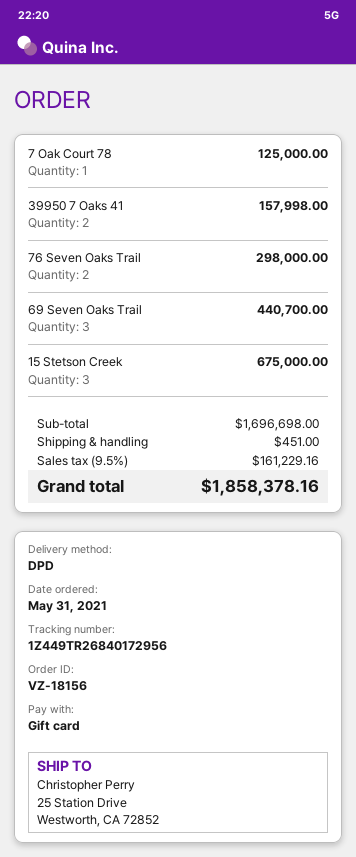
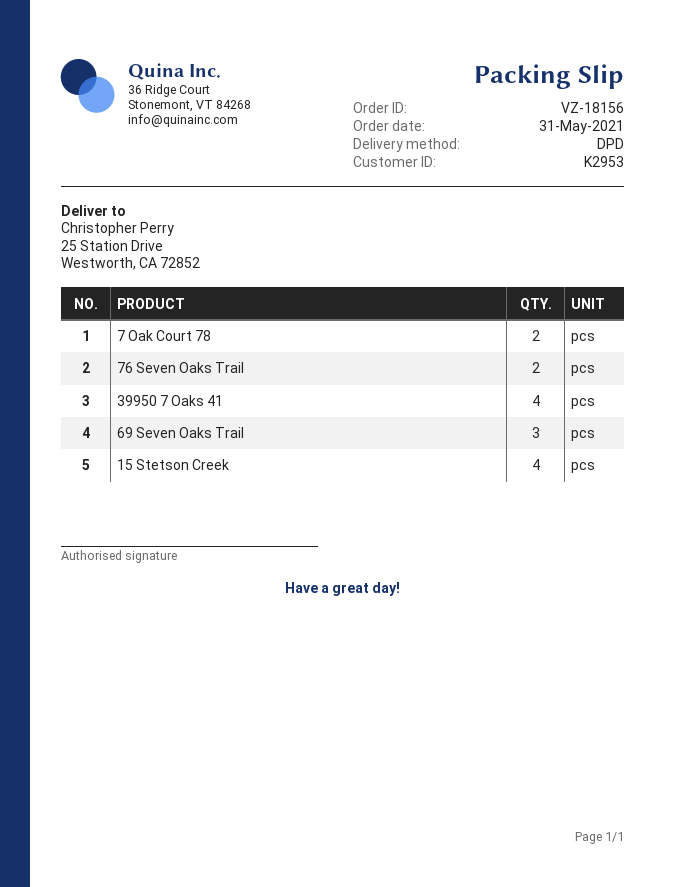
7 Oak Court 78: 1 -> 2
39950 7 Oaks 41: 2 -> 4
15 Stetson Creek: 3 -> 4

